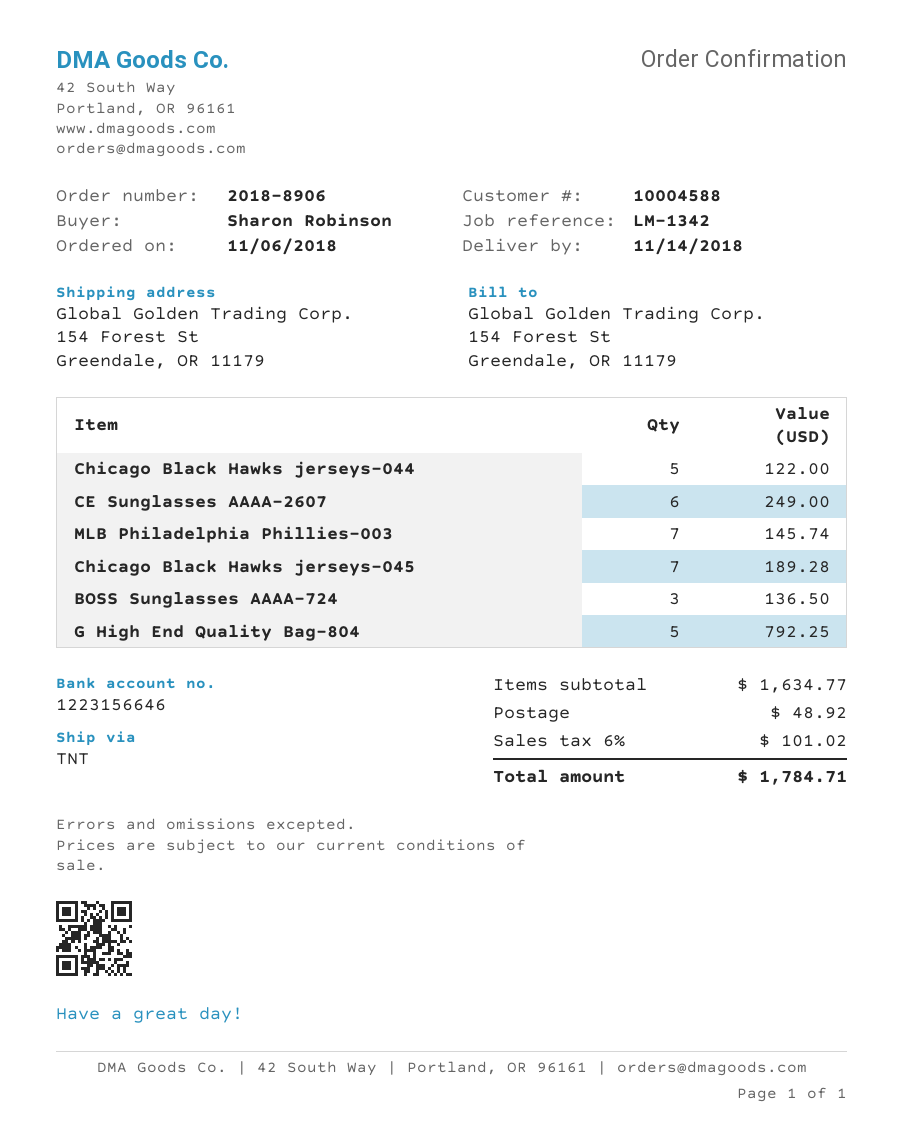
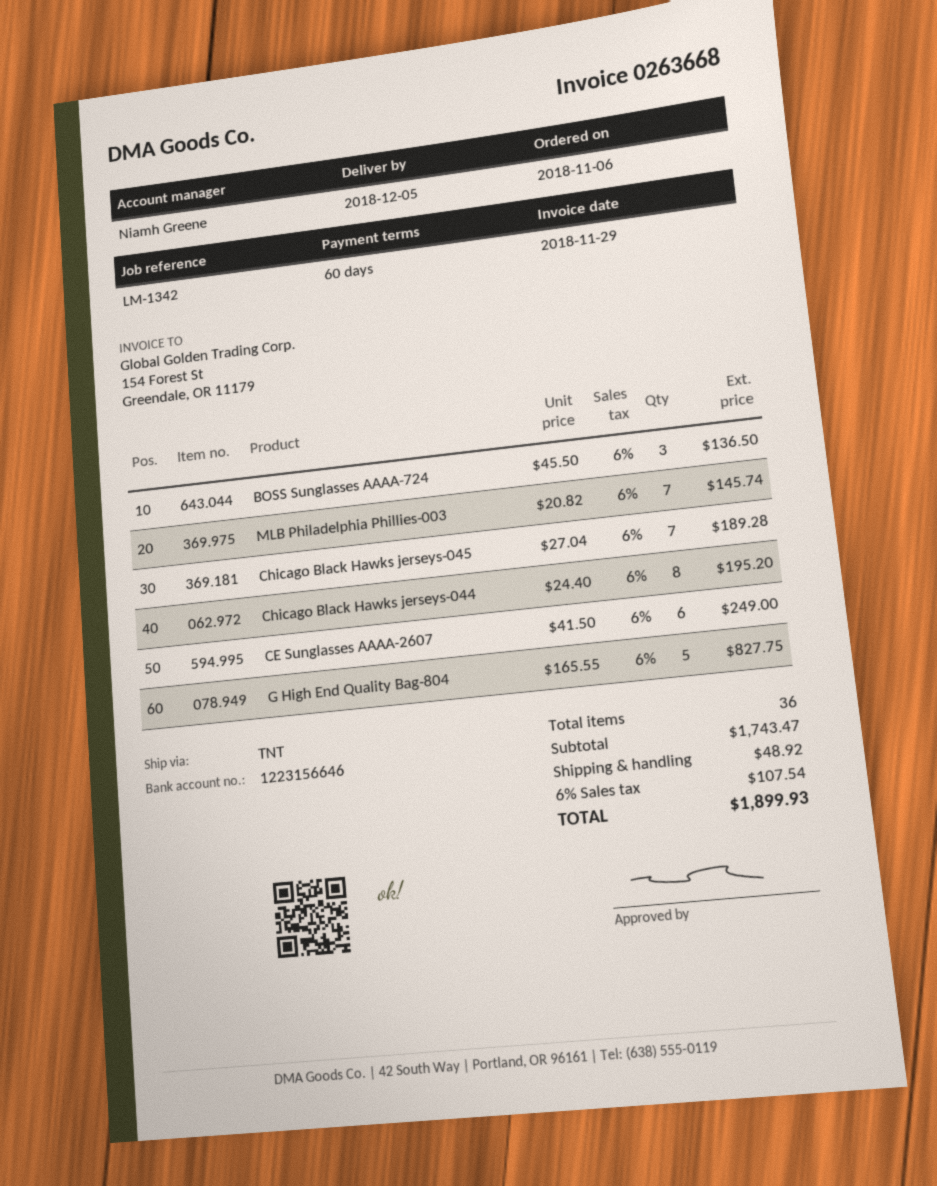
delivery date: 2018-11-14 -> 2018-12-05
Chicago Black Hawks jerseys-044: 5 for 122.00 -> 8 for 195.20
G High End Quality Bag-804: 5 for 792.25 -> 5 for 827.75
subtotal: 1634.77 -> 1743.47
tax: 6% = 101.02 -> 6% = 107.54
total: 1784.71 -> 1899.93

